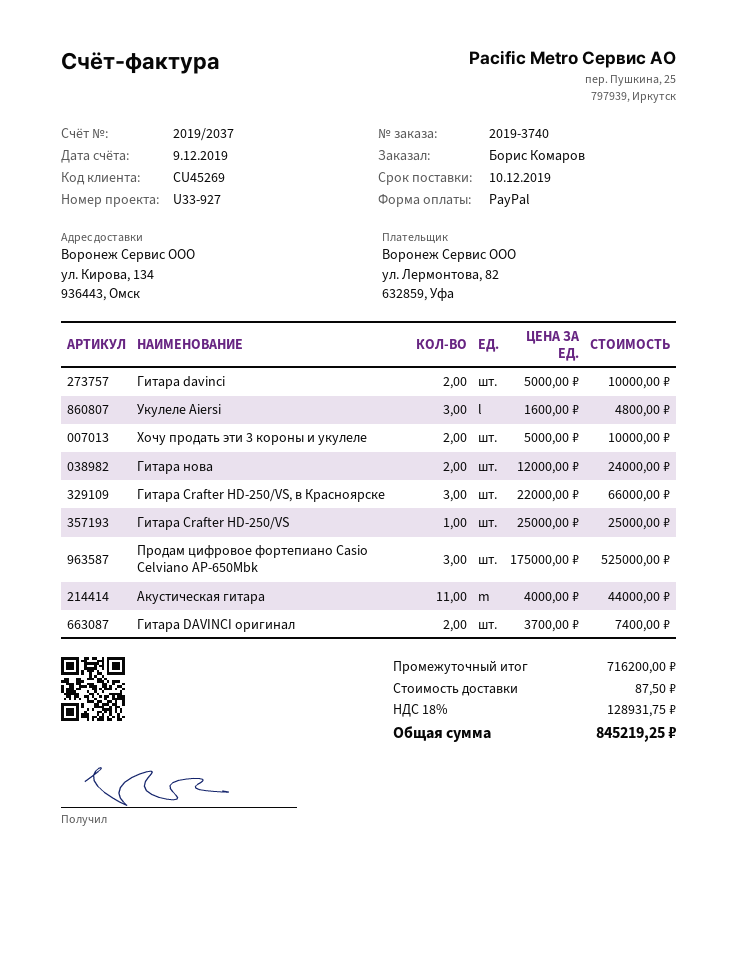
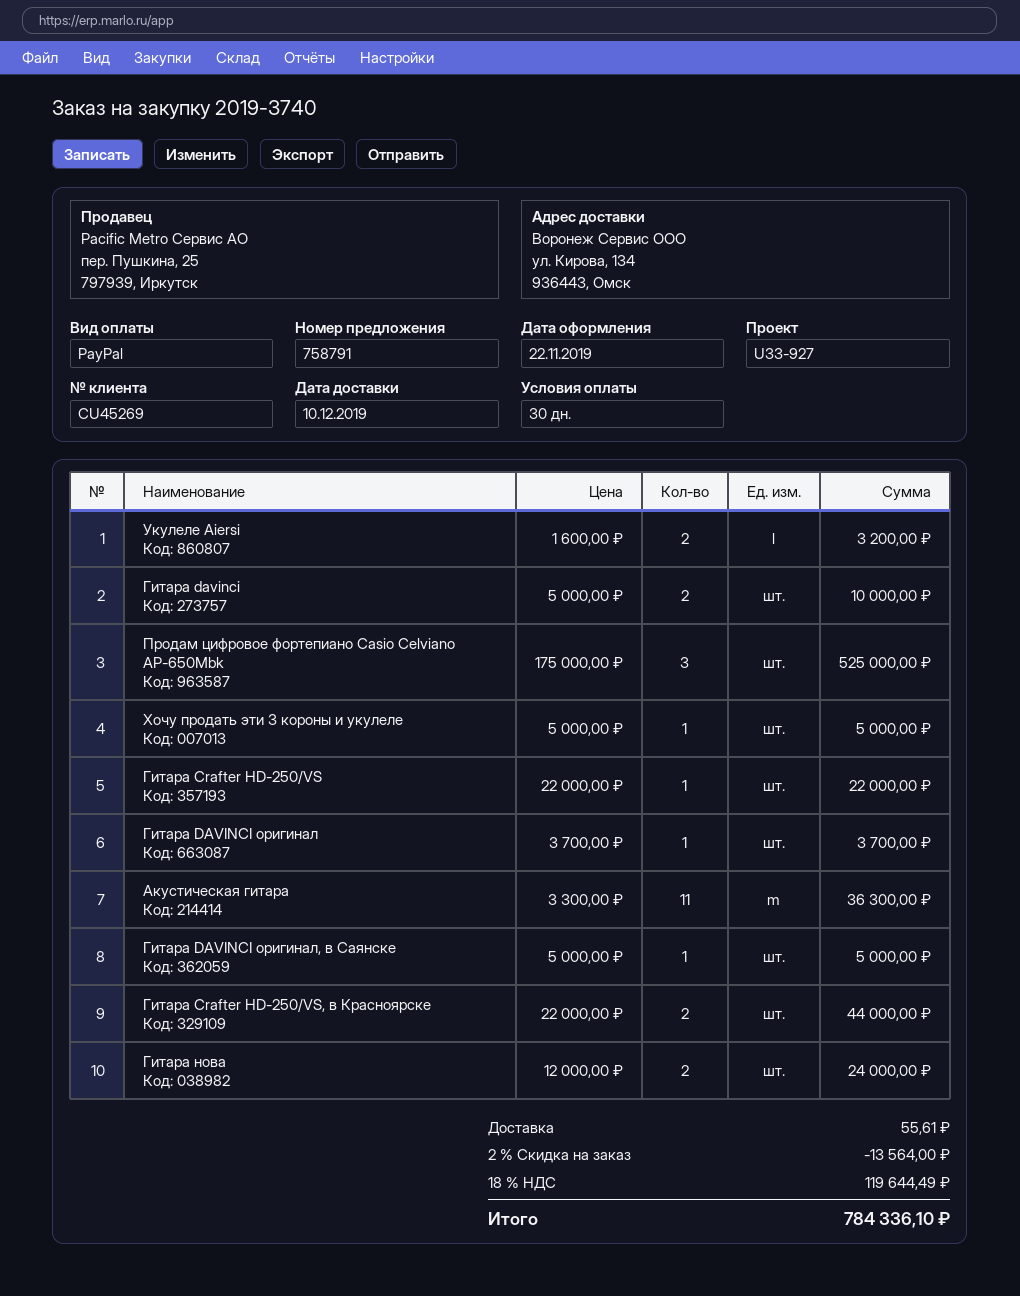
Укулеле Aiersi: 3 x 1600.00 = 4800.00 -> 2 x 1600.00 = 3200.00
Хочу продать эти 3 короны и укулеле: 2 x 5000.00 = 10000.00 -> 1 x 5000.00 = 5000.00
Гитара Crafter HD-250/VS, в Красноярске: 3 x 22000.00 = 66000.00 -> 2 x 22000.00 = 44000.00
Гитара Crafter HD-250/VS: 1 x 25000.00 = 25000.00 -> 1 x 22000.00 = 22000.00
Акустическая гитара: 11 x 4000.00 = 44000.00 -> 11 x 3300.00 = 36300.00
Гитара DAVINCI оригинал: 2 x 3700.00 = 7400.00 -> 1 x 3700.00 = 3700.00
Гитара DAVINCI оригинал, в Саянске: none -> 1 x 5000.00 = 5000.00
discount: none -> 2% = 13564.00
shipping: 87.50 -> 55.61
tax: 18% = 128931.75 -> 18% = 119644.49
total: 845219.25 -> 784336.10

